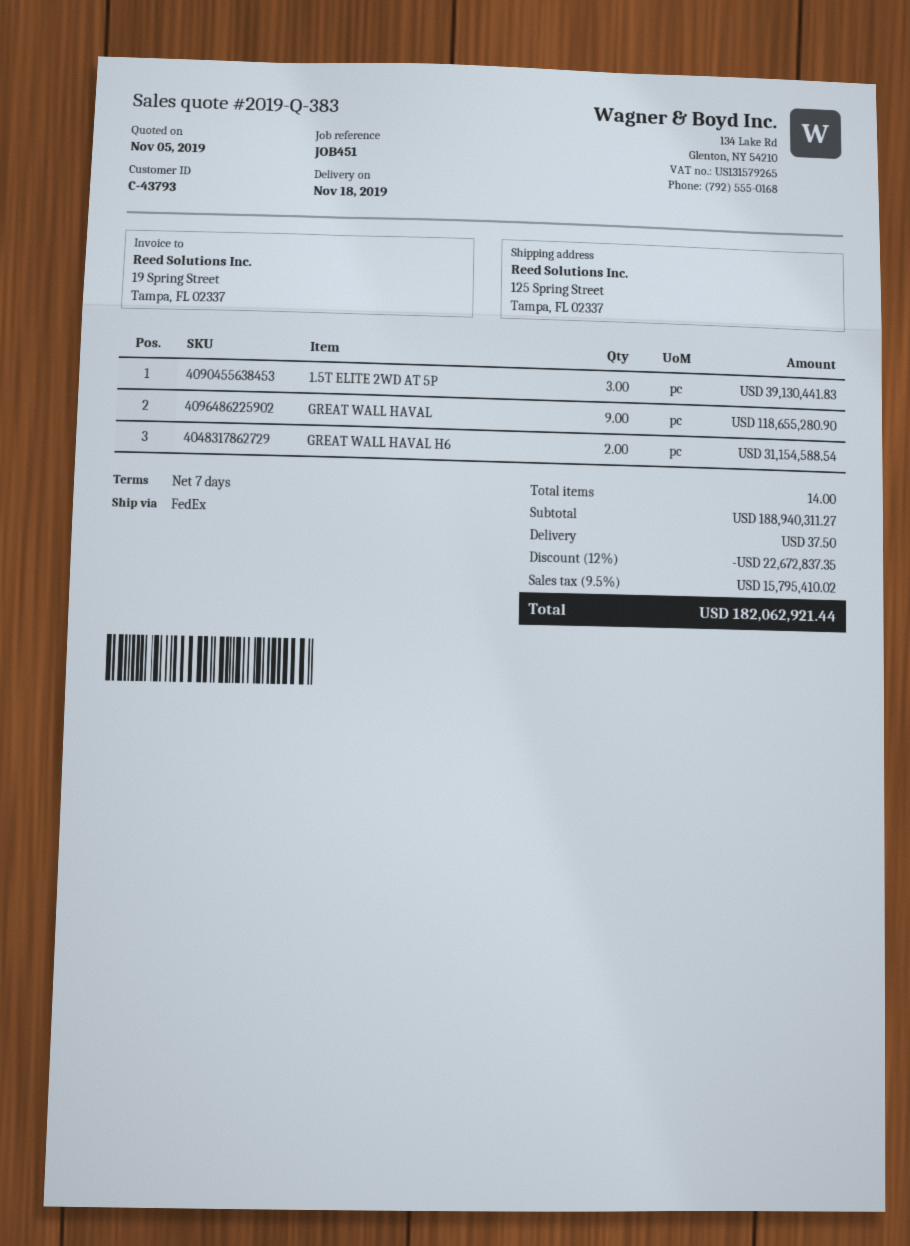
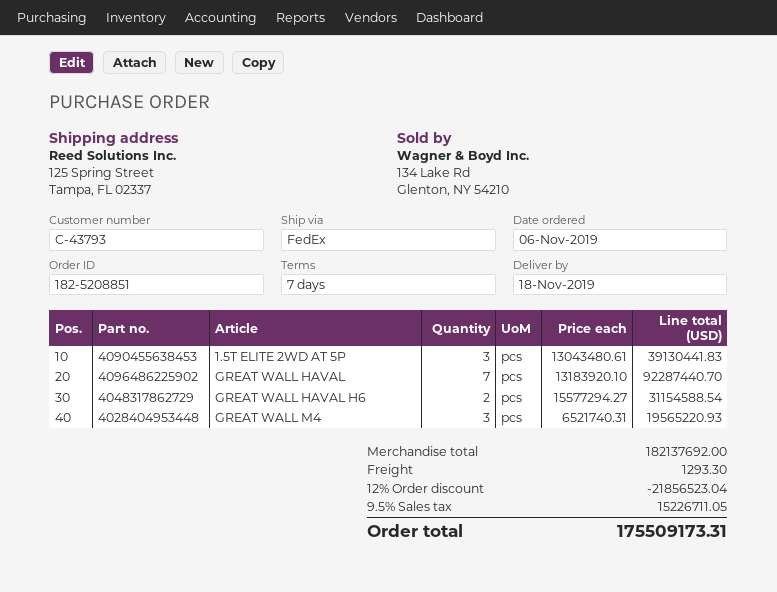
GREAT WALL HAVAL: 9 for 118655280.90 -> 7 for 92287440.70
GREAT WALL M4: none -> 3 for 19565220.93
subtotal: 188940311.27 -> 182137692.00
discount: 12% = 22672837.35 -> 12% = 21856523.04
shipping: 37.50 -> 1293.30
tax: 9.5% = 15795410.02 -> 9.5% = 15226711.05
total: 182062921.44 -> 175509173.31

